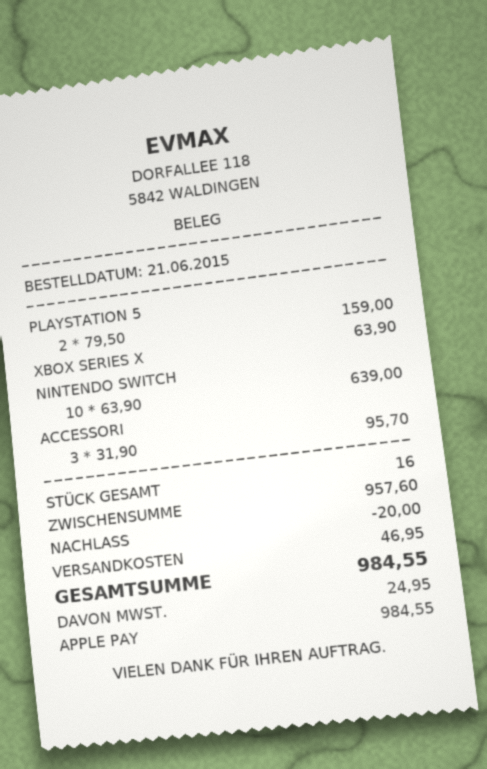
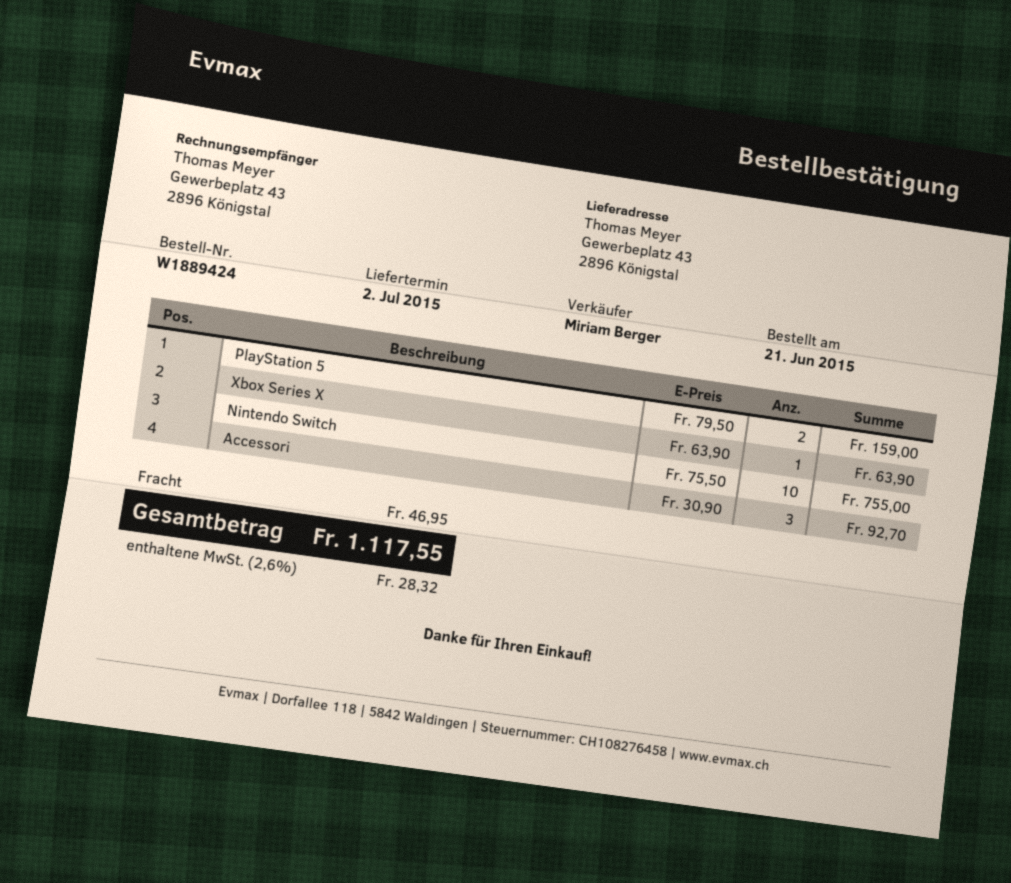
NINTENDO SWITCH: 10 x 63.90 = 639.00 -> 10 x 75.50 = 755.00
ACCESSORI: 3 x 31.90 = 95.70 -> 3 x 30.90 = 92.70
discount: 20.00 -> none
tax: 24.95 -> 28.32
total: 984.55 -> 1117.55

